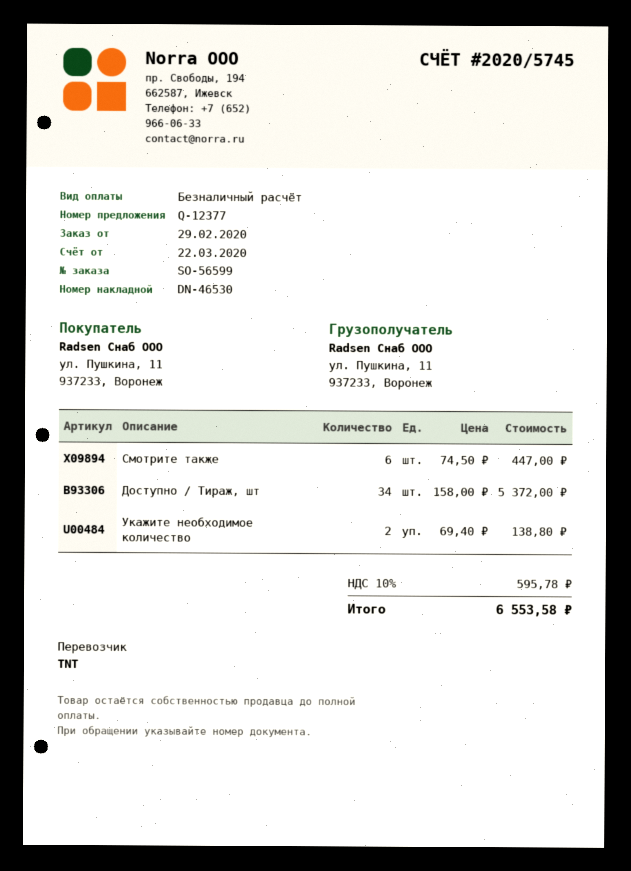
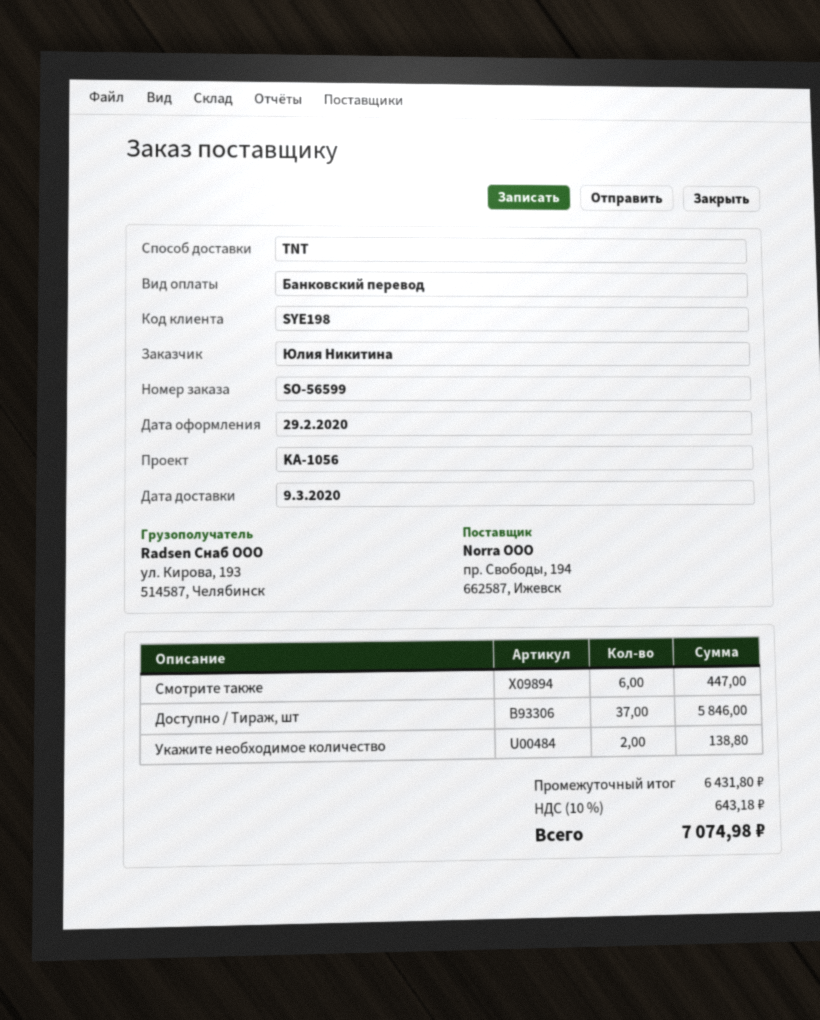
ship to: ул. Пушкина, 11, 937233, Воронеж -> ул. Кирова, 193, 514587, Челябинск
Доступно / Тираж, шт: 34 for 5372.00 -> 37 for 5846.00
tax: 10% = 595.78 -> 10% = 643.18
total: 6553.58 -> 7074.98

